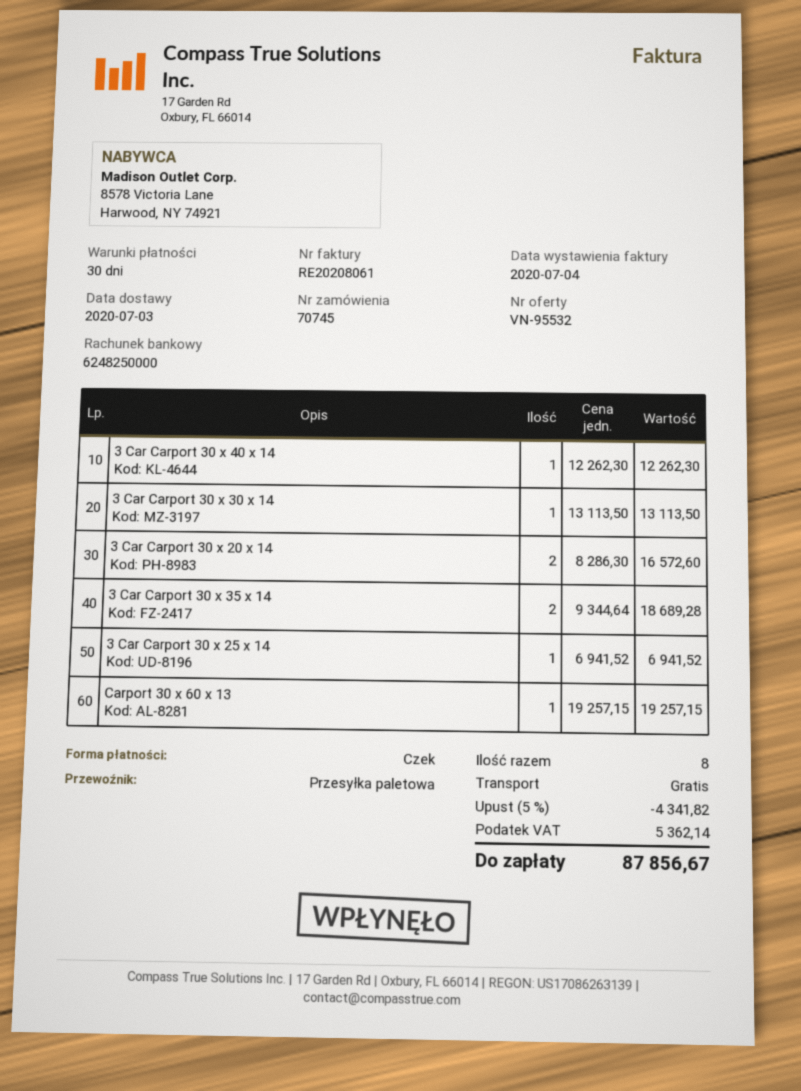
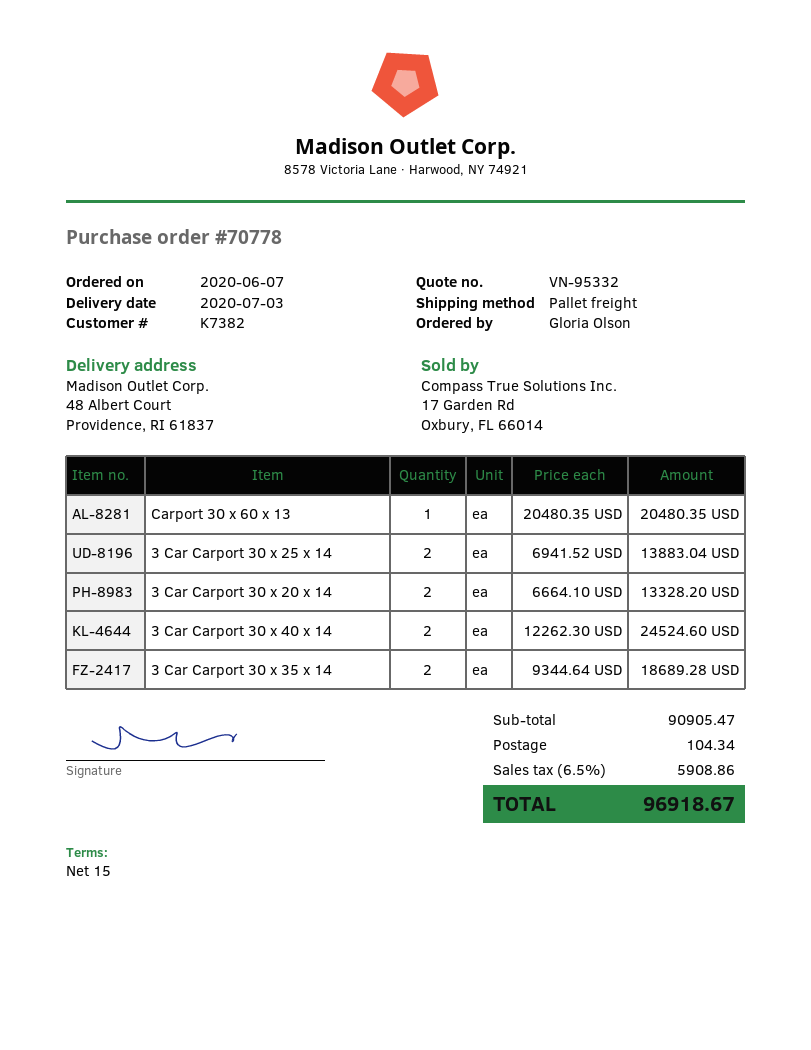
quote number: VN-95532 -> VN-95332
order number: 70745 -> 70778
payment terms: 30 days -> 15 days
3 Car Carport 30 x 40 x 14: 1 x 12262.30 = 12262.30 -> 2 x 12262.30 = 24524.60
3 Car Carport 30 x 30 x 14: 1 x 13113.50 = 13113.50 -> none
3 Car Carport 30 x 20 x 14: 2 x 8286.30 = 16572.60 -> 2 x 6664.10 = 13328.20
3 Car Carport 30 x 25 x 14: 1 x 6941.52 = 6941.52 -> 2 x 6941.52 = 13883.04
Carport 30 x 60 x 13: 1 x 19257.15 = 19257.15 -> 1 x 20480.35 = 20480.35
discount: 5% = 4341.82 -> none
shipping: 0.00 -> 104.34
tax: 5362.14 -> 5908.86
total: 87856.67 -> 96918.67

